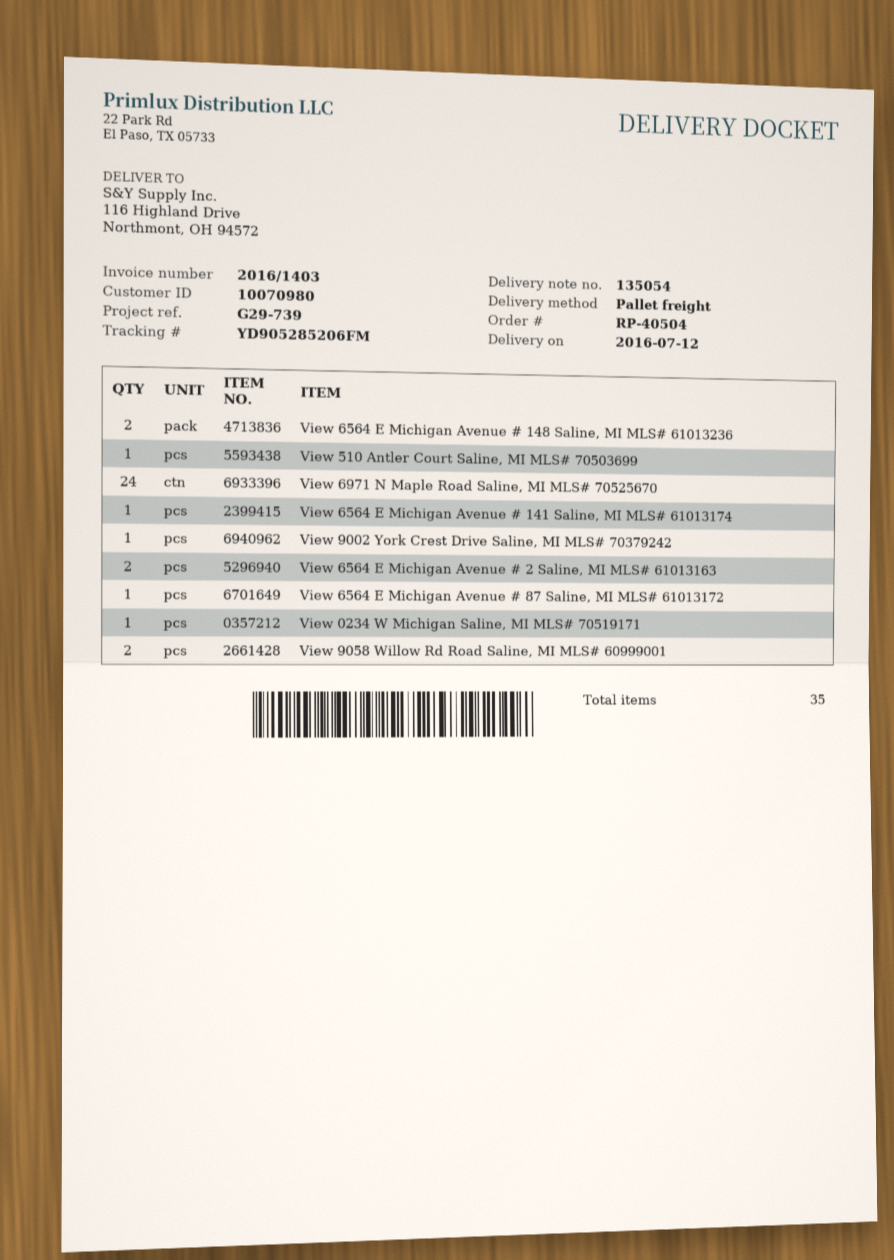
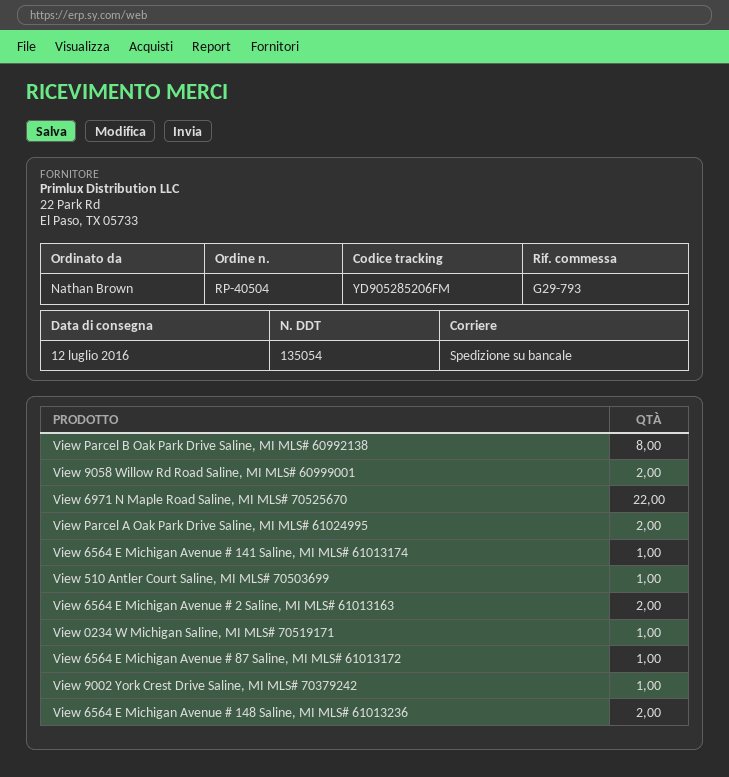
reference: G29-739 -> G29-793
View 6971 N Maple Road Saline, MI MLS# 70525670: 24 -> 22
View Parcel B Oak Park Drive Saline, MI MLS# 60992138: none -> 8
View Parcel A Oak Park Drive Saline, MI MLS# 61024995: none -> 2

